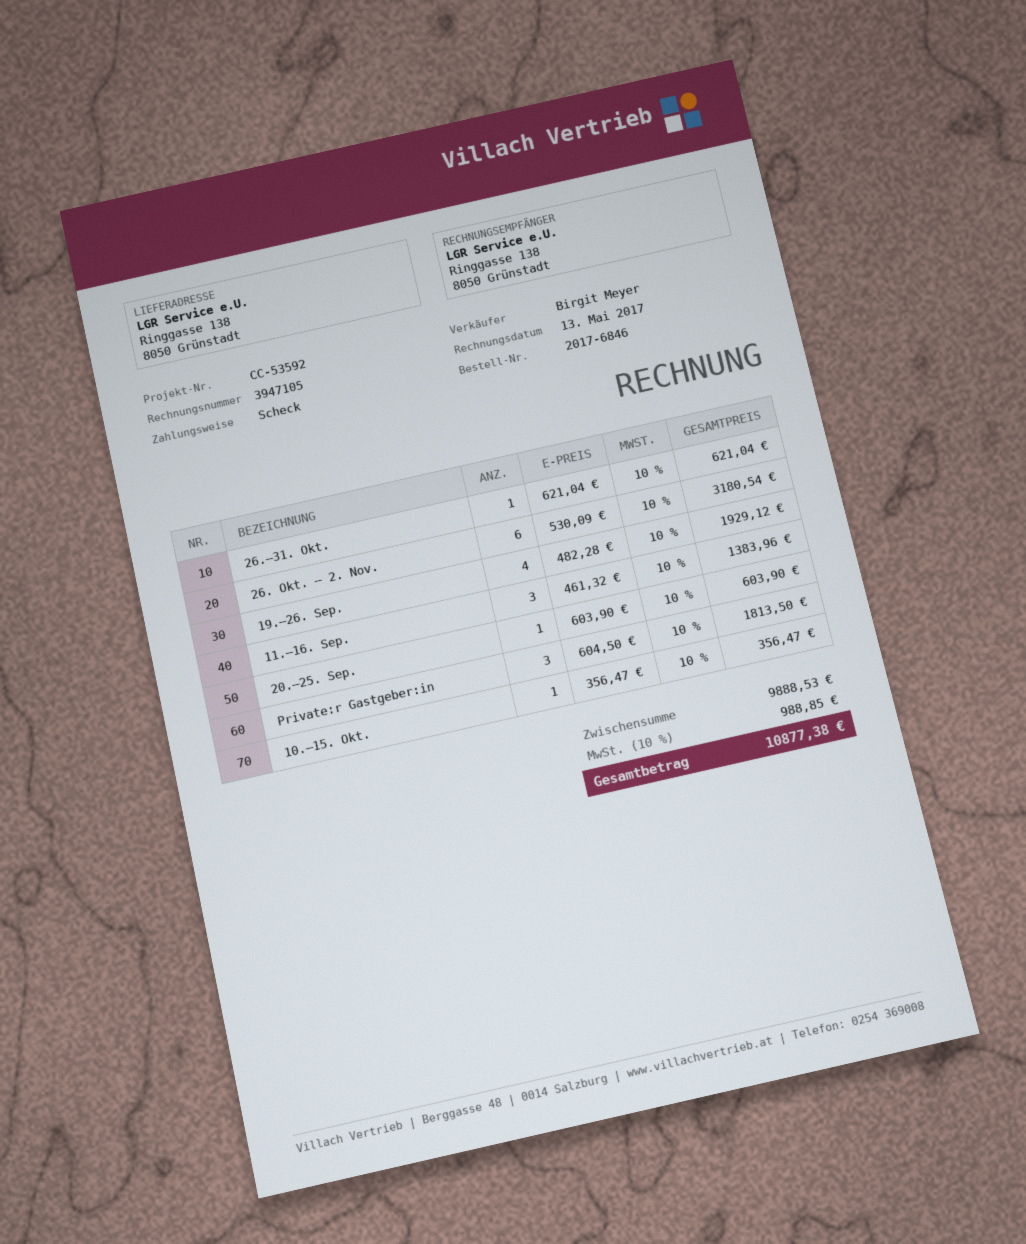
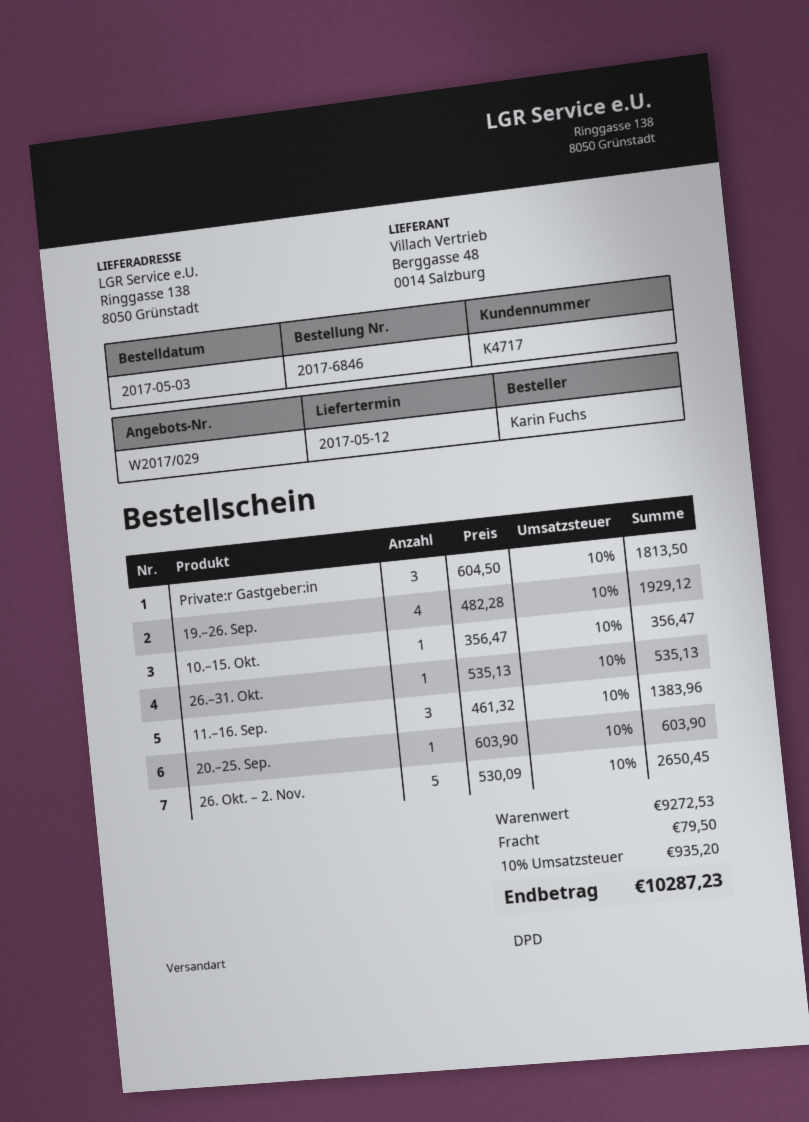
26.–31. Okt.: 1 x 621.04 = 621.04 -> 1 x 535.13 = 535.13
26. Okt. – 2. Nov.: 6 x 530.09 = 3180.54 -> 5 x 530.09 = 2650.45
subtotal: 9888.53 -> 9272.53
shipping: none -> 79.50
tax: 10% = 988.85 -> 10% = 935.20
total: 10877.38 -> 10287.23

